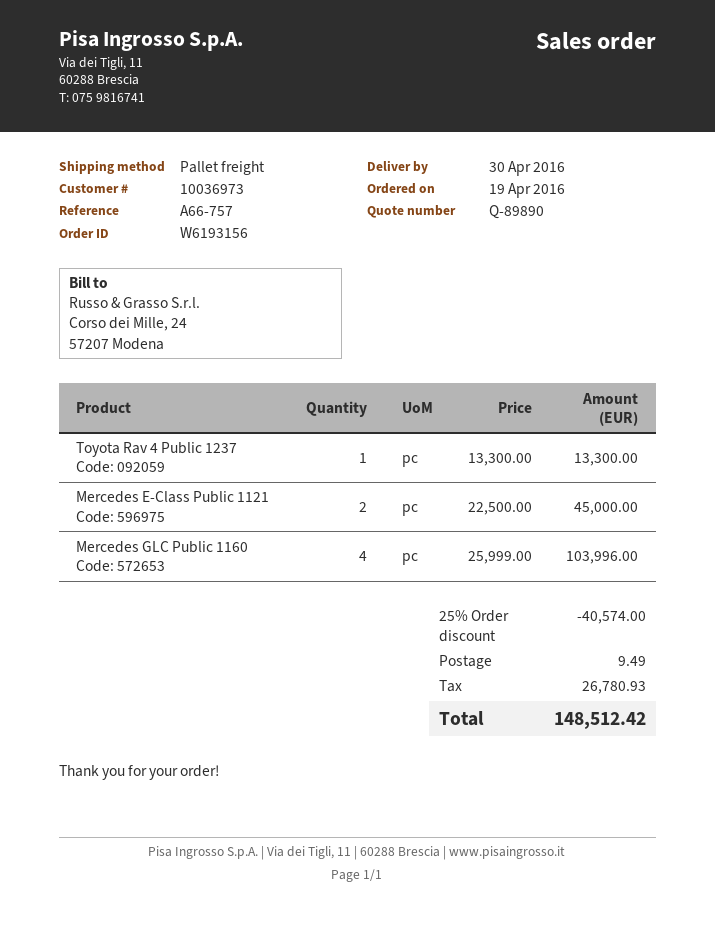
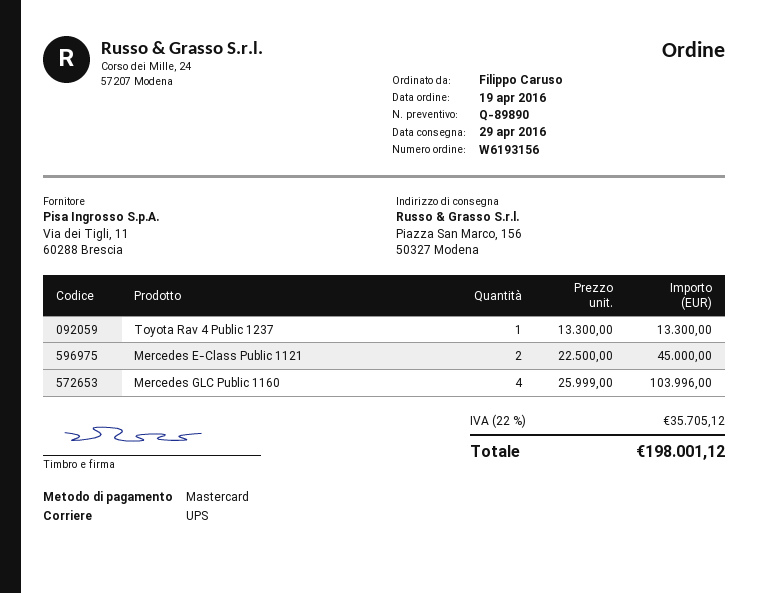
delivery date: 2016-04-30 -> 2016-04-29
shipping method: pallet freight -> UPS
discount: 25% = 40574.00 -> none
shipping: 9.49 -> none
tax: 26780.93 -> 35705.12
total: 148512.42 -> 198001.12

